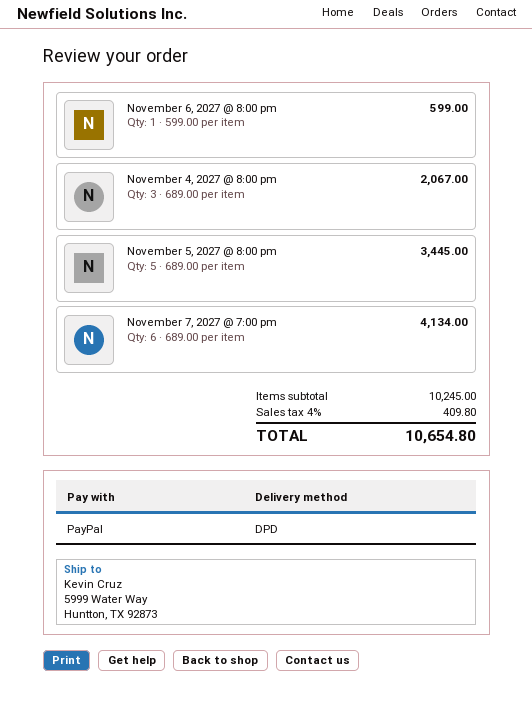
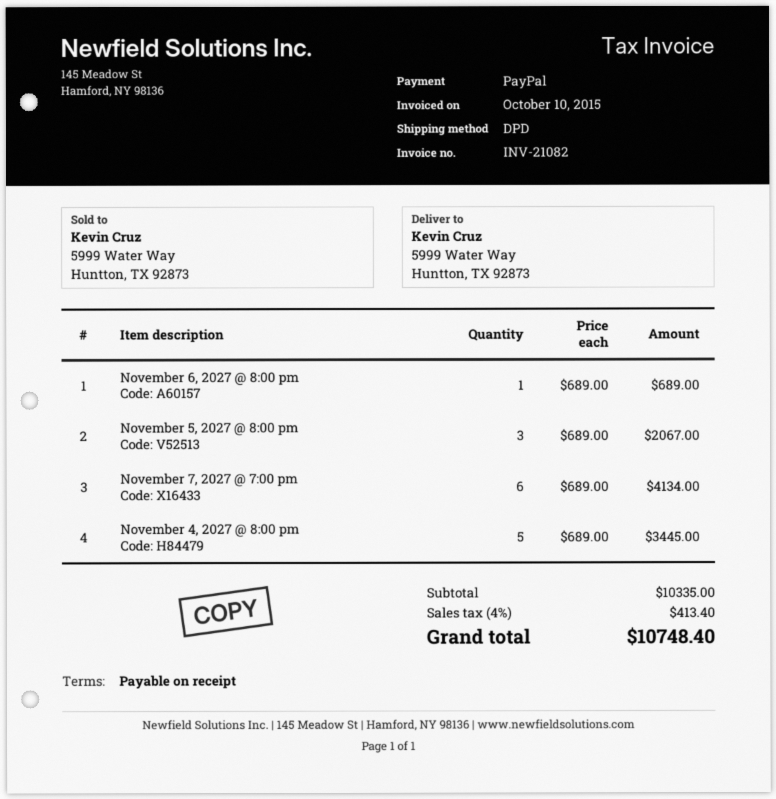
November 6, 2027 @ 8:00 pm: 1 x 599.00 = 599.00 -> 1 x 689.00 = 689.00
November 4, 2027 @ 8:00 pm: 3 x 689.00 = 2067.00 -> 5 x 689.00 = 3445.00
November 5, 2027 @ 8:00 pm: 5 x 689.00 = 3445.00 -> 3 x 689.00 = 2067.00
subtotal: 10245.00 -> 10335.00
tax: 4% = 409.80 -> 4% = 413.40
total: 10654.80 -> 10748.40

